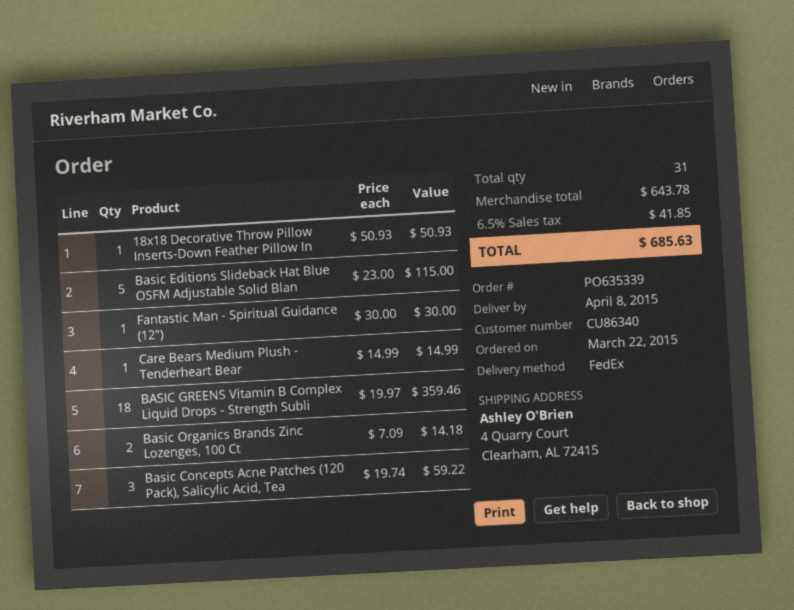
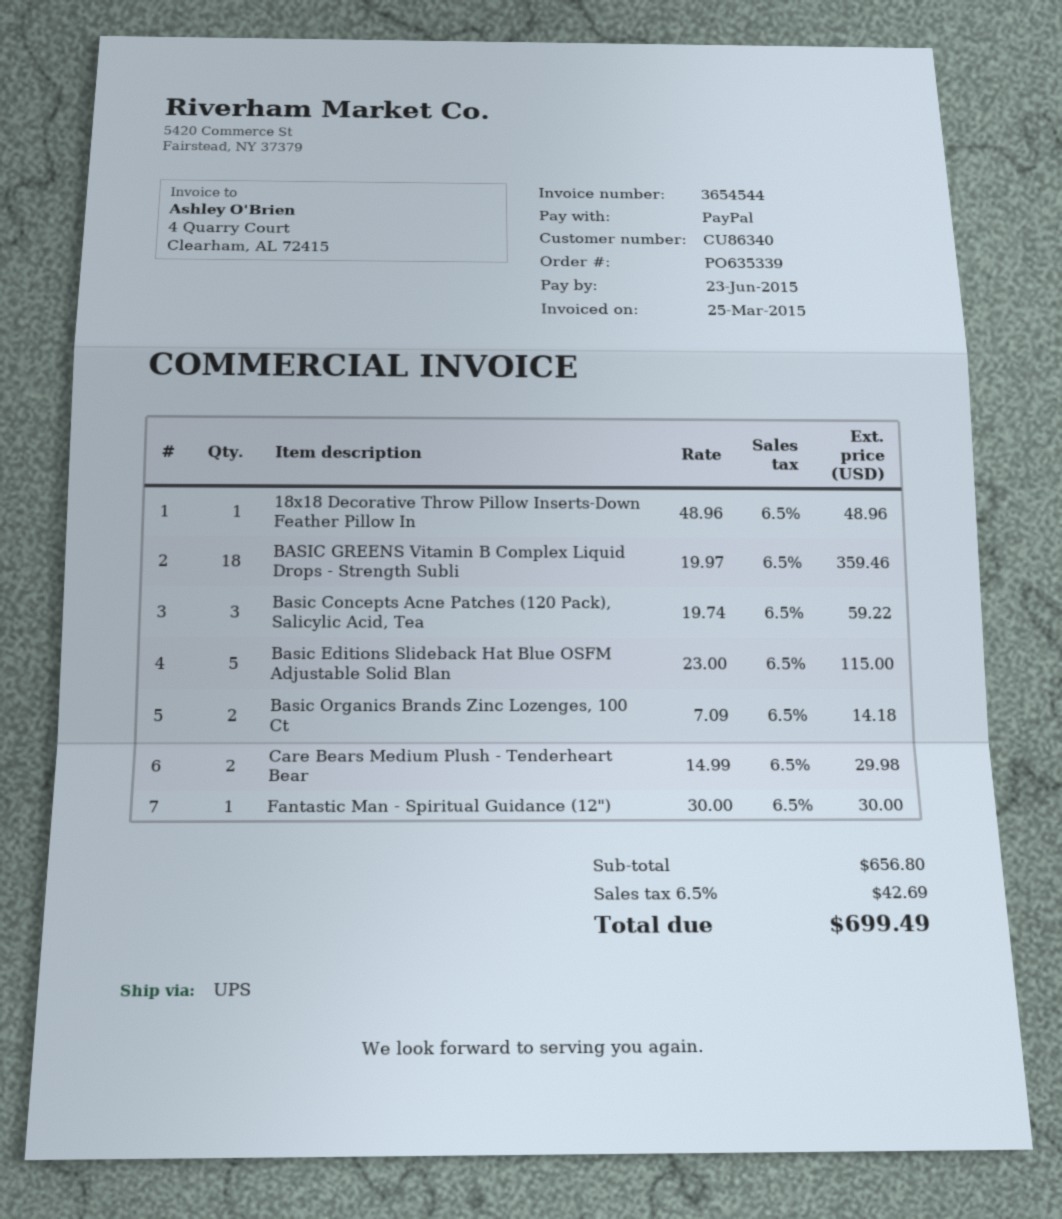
shipping method: FedEx -> UPS
18x18 Decorative Throw Pillow Inserts-Down Feather Pillow In: 1 x 50.93 = 50.93 -> 1 x 48.96 = 48.96
Care Bears Medium Plush - Tenderheart Bear: 1 x 14.99 = 14.99 -> 2 x 14.99 = 29.98
subtotal: 643.78 -> 656.80
tax: 6.5% = 41.85 -> 6.5% = 42.69
total: 685.63 -> 699.49

